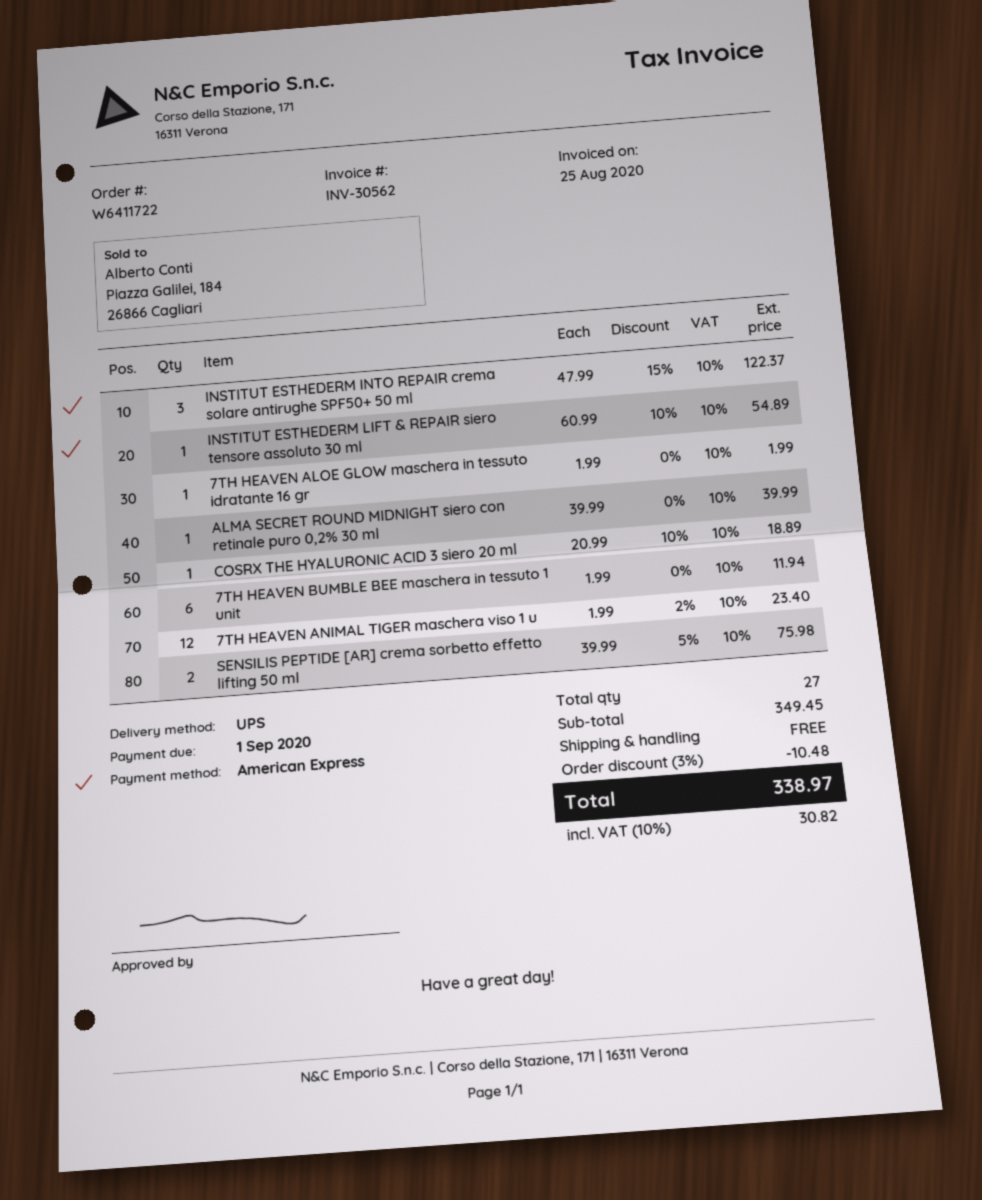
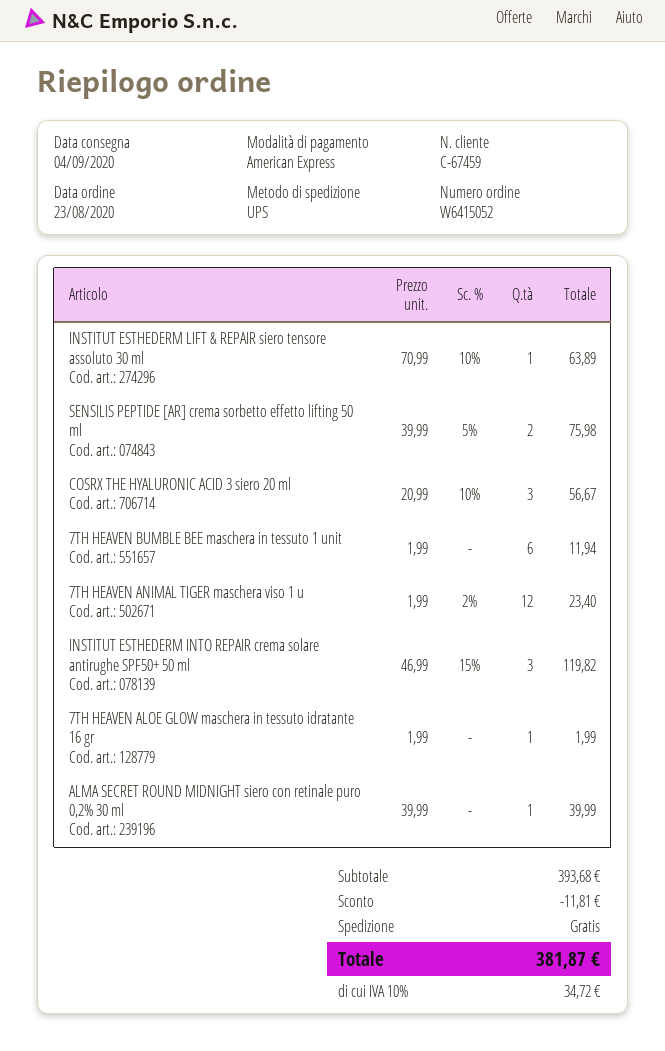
order number: W6411722 -> W6415052
INSTITUT ESTHEDERM INTO REPAIR crema solare antirughe SPF50+ 50 ml: 3 x 47.99 - 15% = 122.37 -> 3 x 46.99 - 15% = 119.82
INSTITUT ESTHEDERM LIFT & REPAIR siero tensore assoluto 30 ml: 1 x 60.99 - 10% = 54.89 -> 1 x 70.99 - 10% = 63.89
COSRX THE HYALURONIC ACID 3 siero 20 ml: 1 x 20.99 - 10% = 18.89 -> 3 x 20.99 - 10% = 56.67
subtotal: 349.45 -> 393.68
discount: 10.48 -> 11.81
tax: 10% = 30.82 -> 10% = 34.72
total: 338.97 -> 381.87

